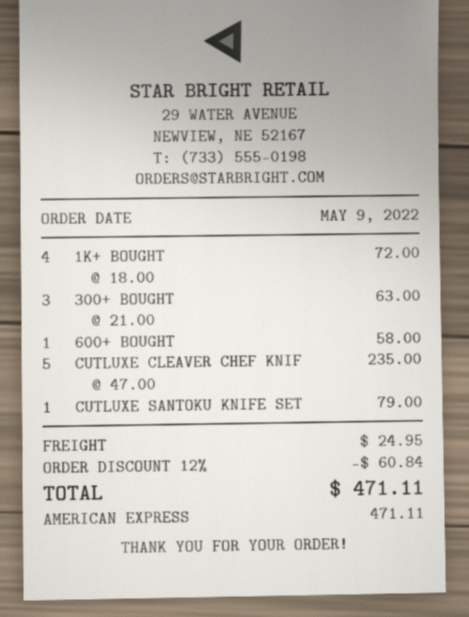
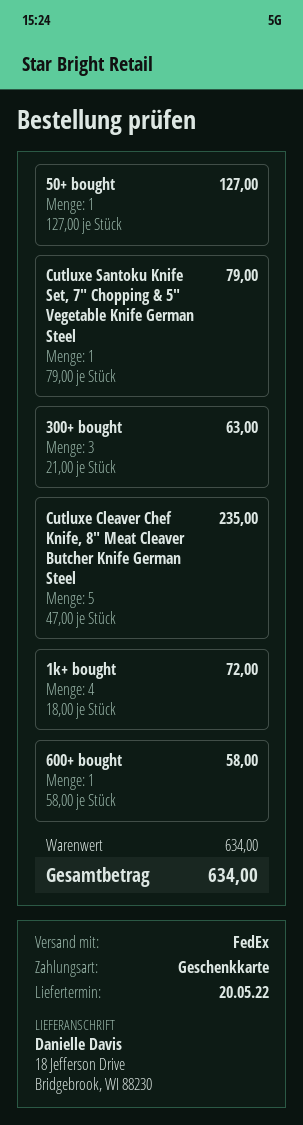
payment method: American Express -> gift card
50+ bought: none -> 1 x 127.00 = 127.00
discount: 12% = 60.84 -> none
shipping: 24.95 -> none
total: 471.11 -> 634.00

